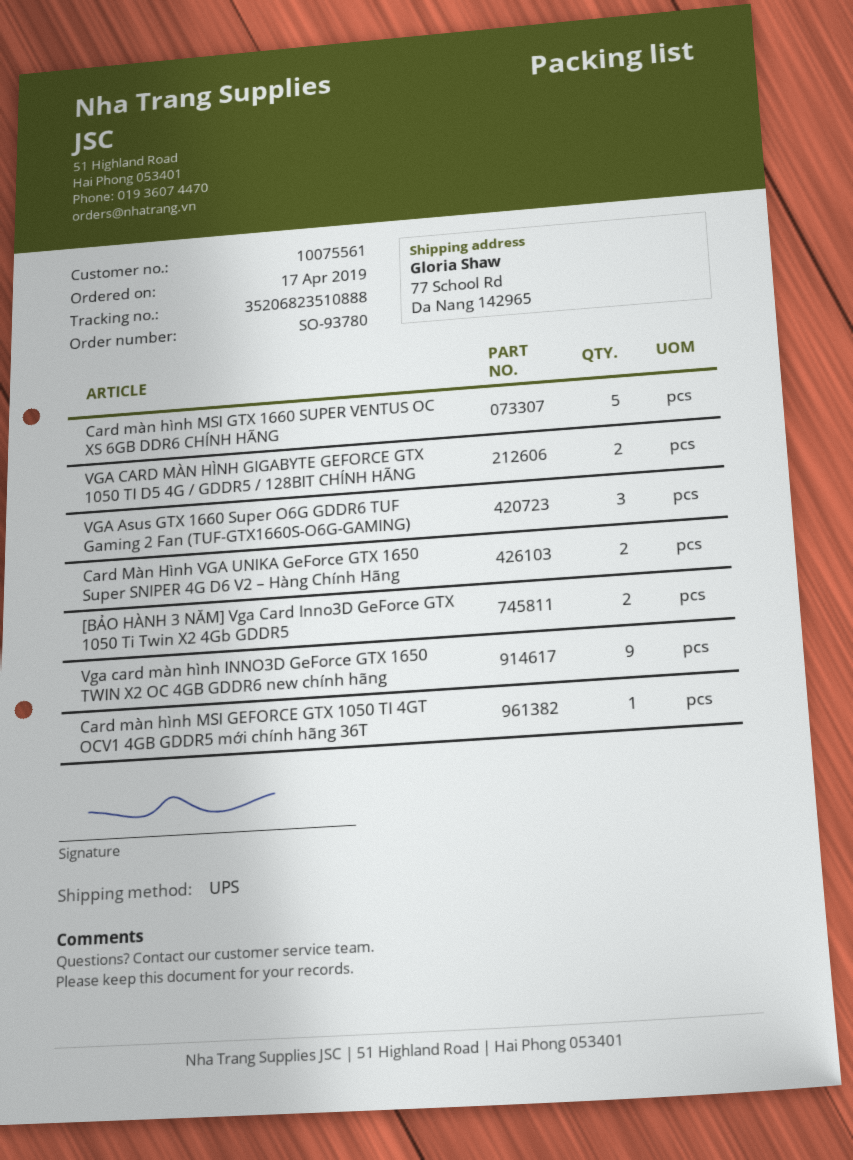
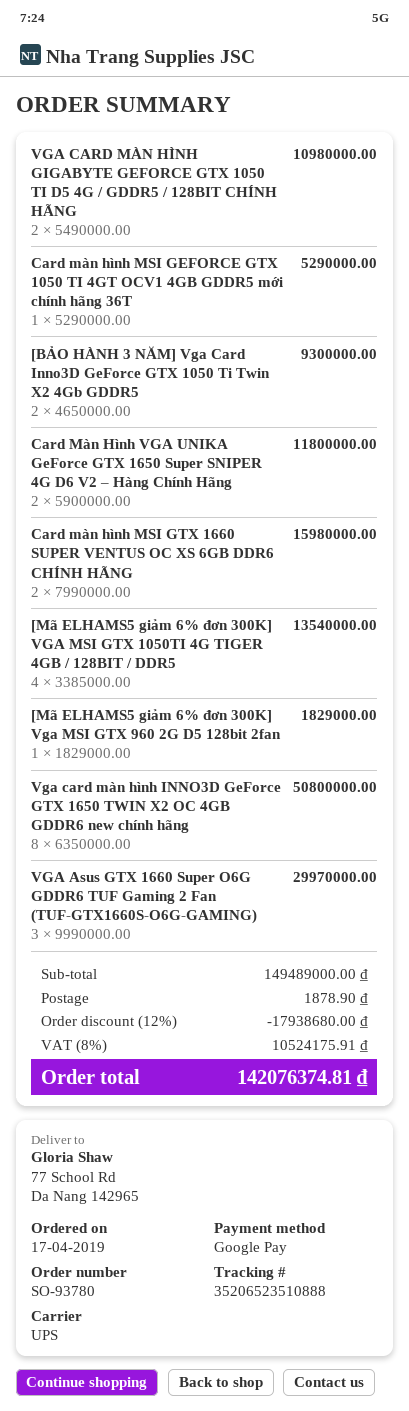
tracking number: 35206823510888 -> 35206523510888
Card màn hình MSI GTX 1660 SUPER VENTUS OC XS 6GB DDR6 CHÍNH HÃNG: 5 -> 2
Vga card màn hình INNO3D GeForce GTX 1650 TWIN X2 OC 4GB GDDR6 new chính hãng: 9 -> 8
[Mã ELHAMS5 giảm 6% đơn 300K] VGA MSI GTX 1050TI 4G TIGER 4GB / 128BIT / DDR5: none -> 4
[Mã ELHAMS5 giảm 6% đơn 300K] Vga MSI GTX 960 2G D5 128bit 2fan: none -> 1

